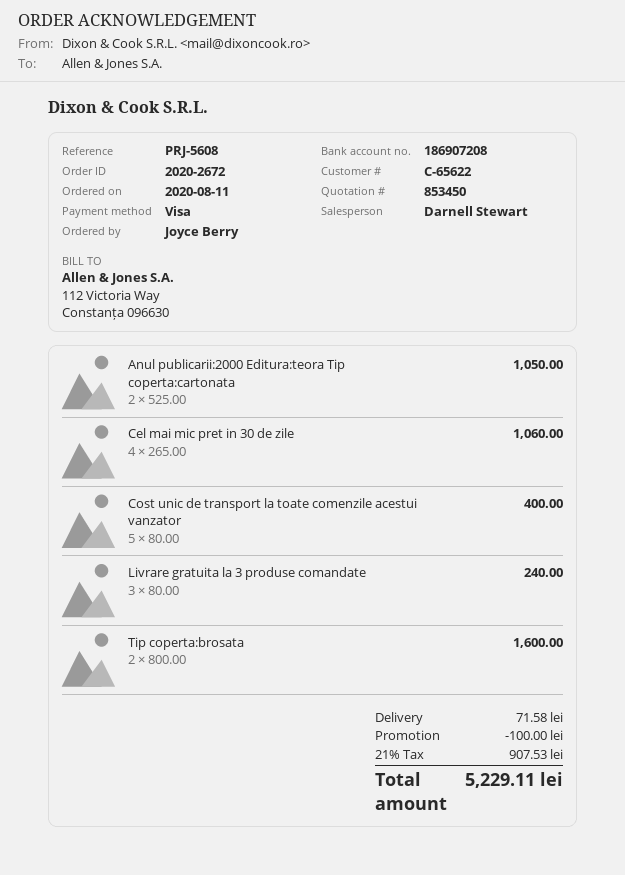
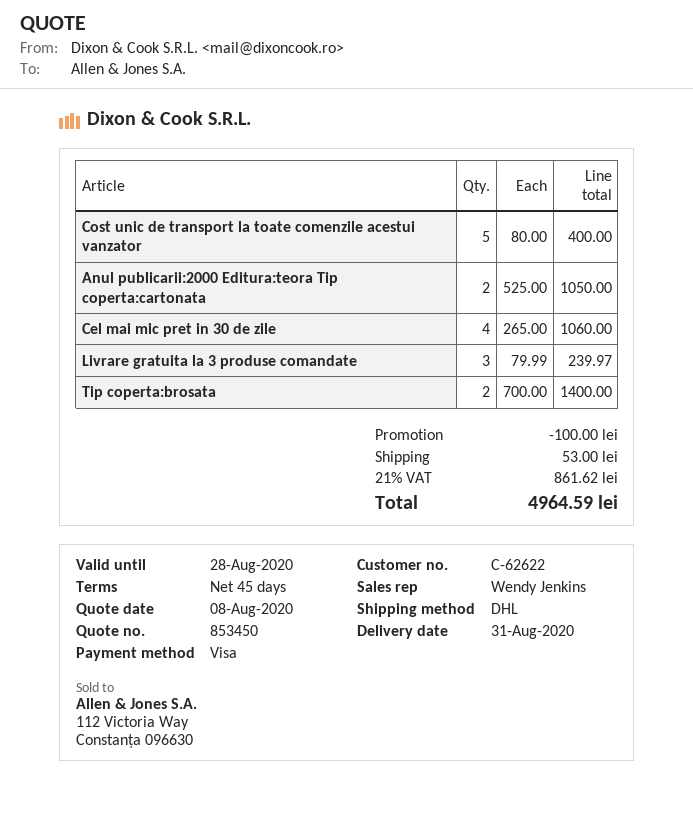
customer number: C-65622 -> C-62622
sales rep: Darnell Stewart -> Wendy Jenkins
Livrare gratuita la 3 produse comandate: 3 x 80.00 = 240.00 -> 3 x 79.99 = 239.97
Tip coperta:brosata: 2 x 800.00 = 1600.00 -> 2 x 700.00 = 1400.00
shipping: 71.58 -> 53.00
tax: 21% = 907.53 -> 21% = 861.62
total: 5229.11 -> 4964.59

